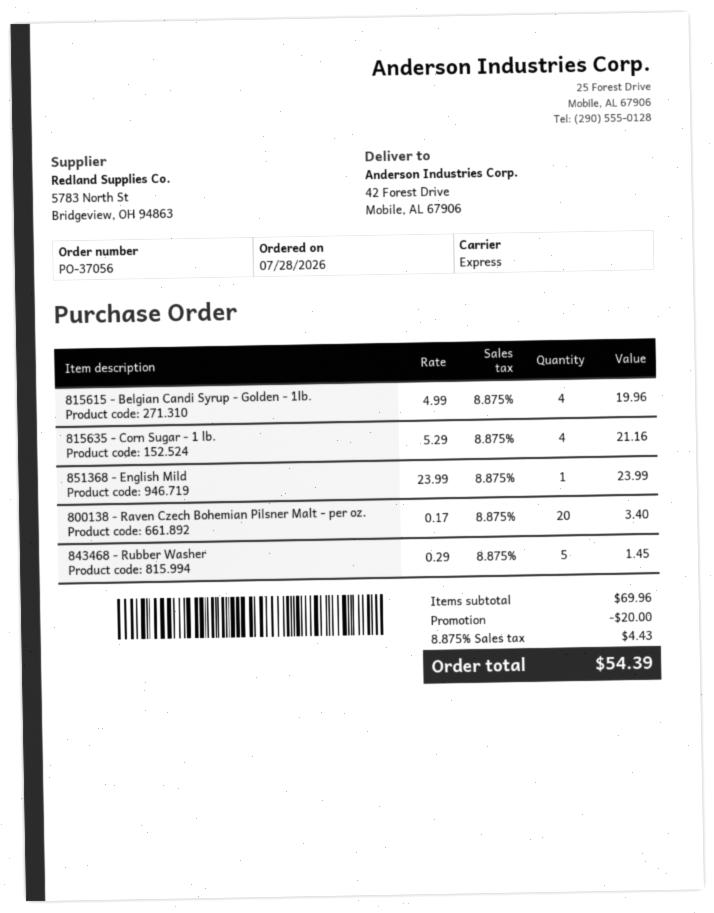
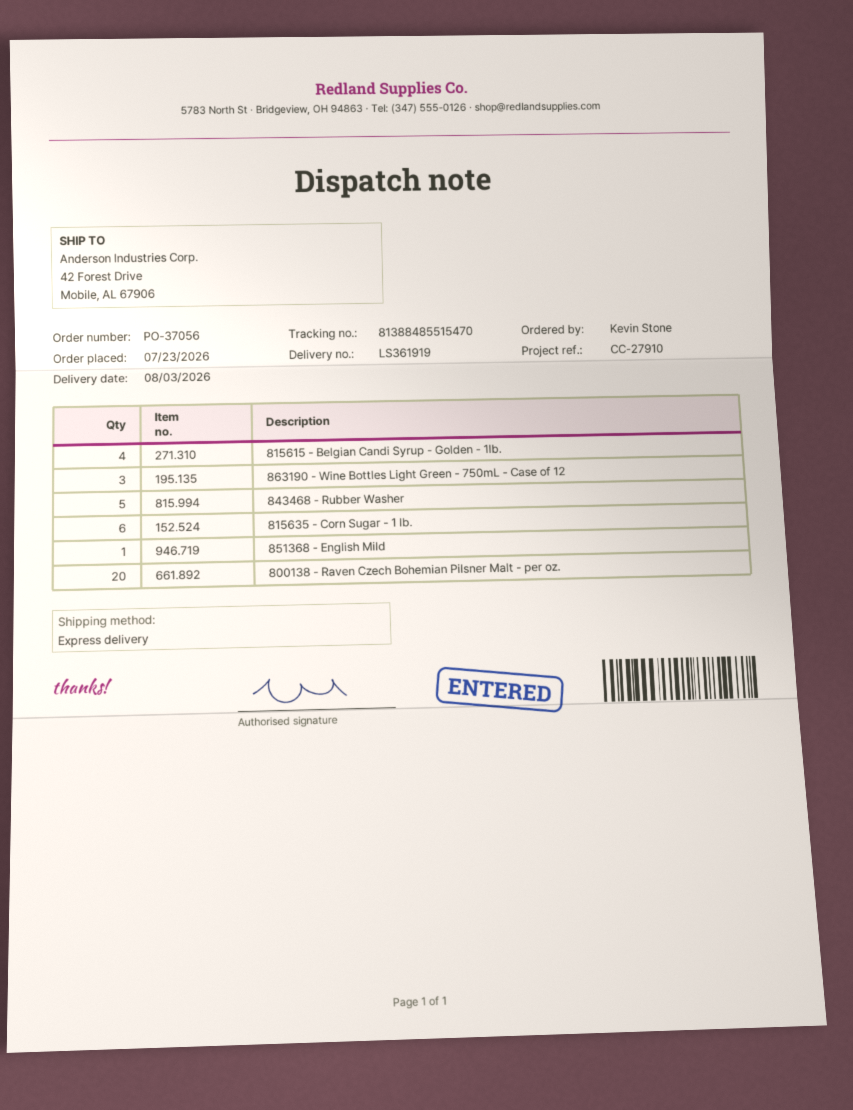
order date: 2026-07-28 -> 2026-07-23
815635 - Corn Sugar - 1 lb.: 4 -> 6
863190 - Wine Bottles Light Green - 750mL - Case of 12: none -> 3

